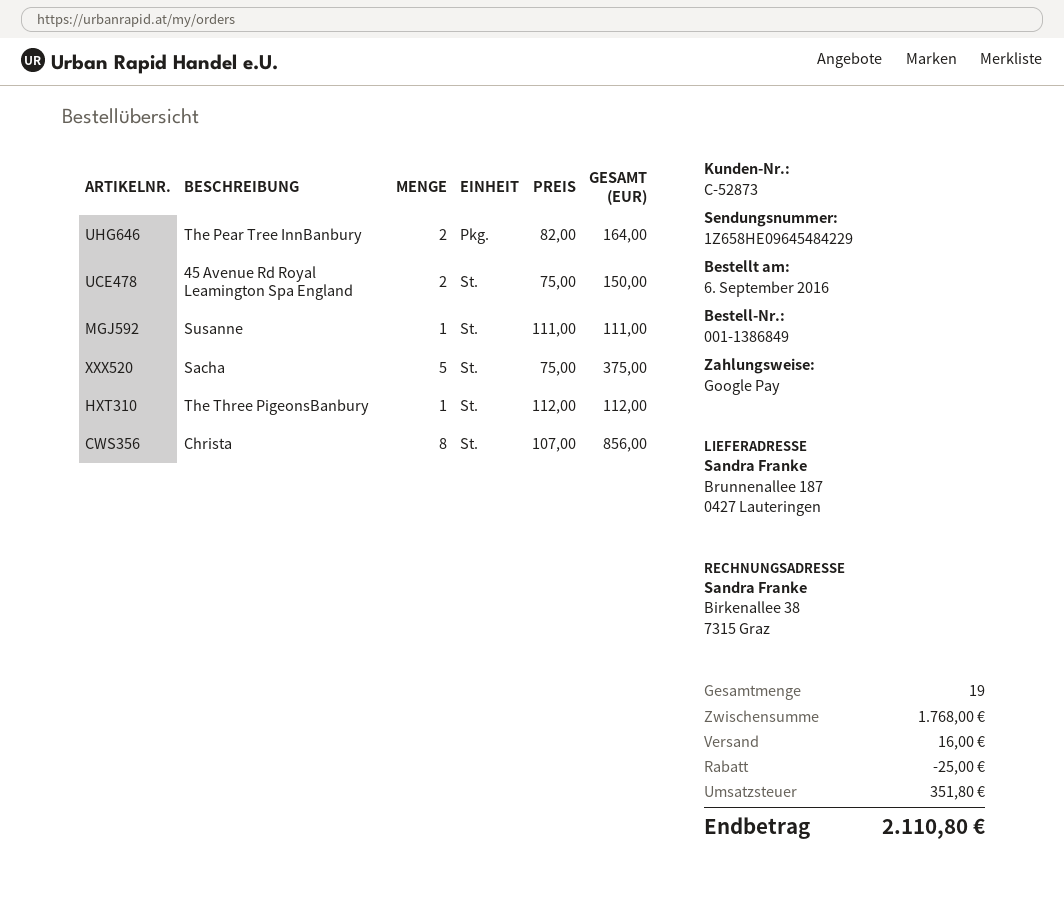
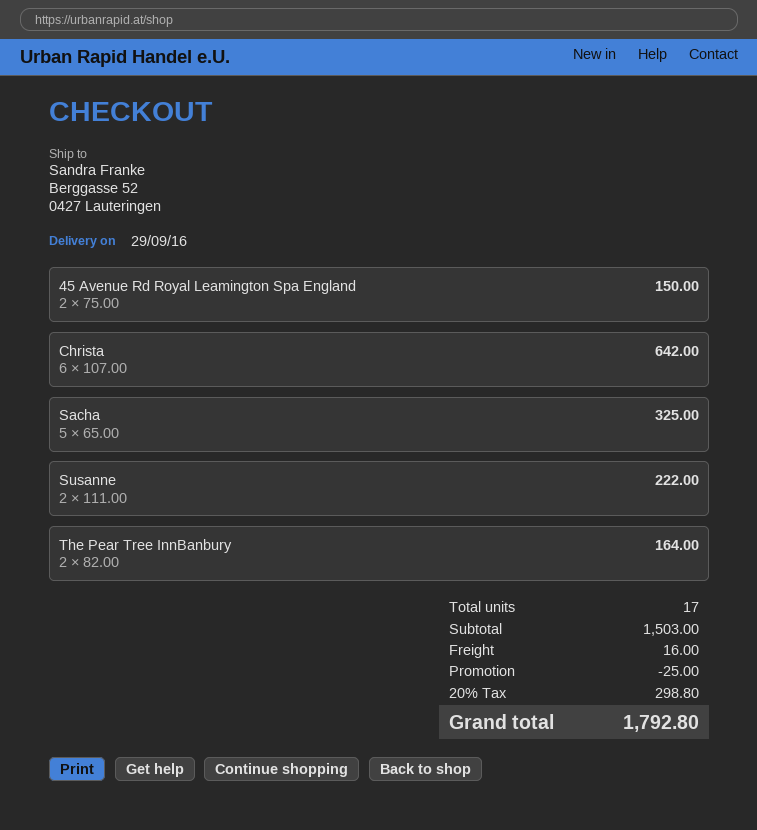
ship to: Brunnenallee 187, 0427 Lauteringen -> Berggasse 52, 0427 Lauteringen
Susanne: 1 x 111.00 = 111.00 -> 2 x 111.00 = 222.00
Sacha: 5 x 75.00 = 375.00 -> 5 x 65.00 = 325.00
The Three PigeonsBanbury: 1 x 112.00 = 112.00 -> none
Christa: 8 x 107.00 = 856.00 -> 6 x 107.00 = 642.00
total quantity: 19 -> 17
subtotal: 1768.00 -> 1503.00
tax: 351.80 -> 298.80
total: 2110.80 -> 1792.80

